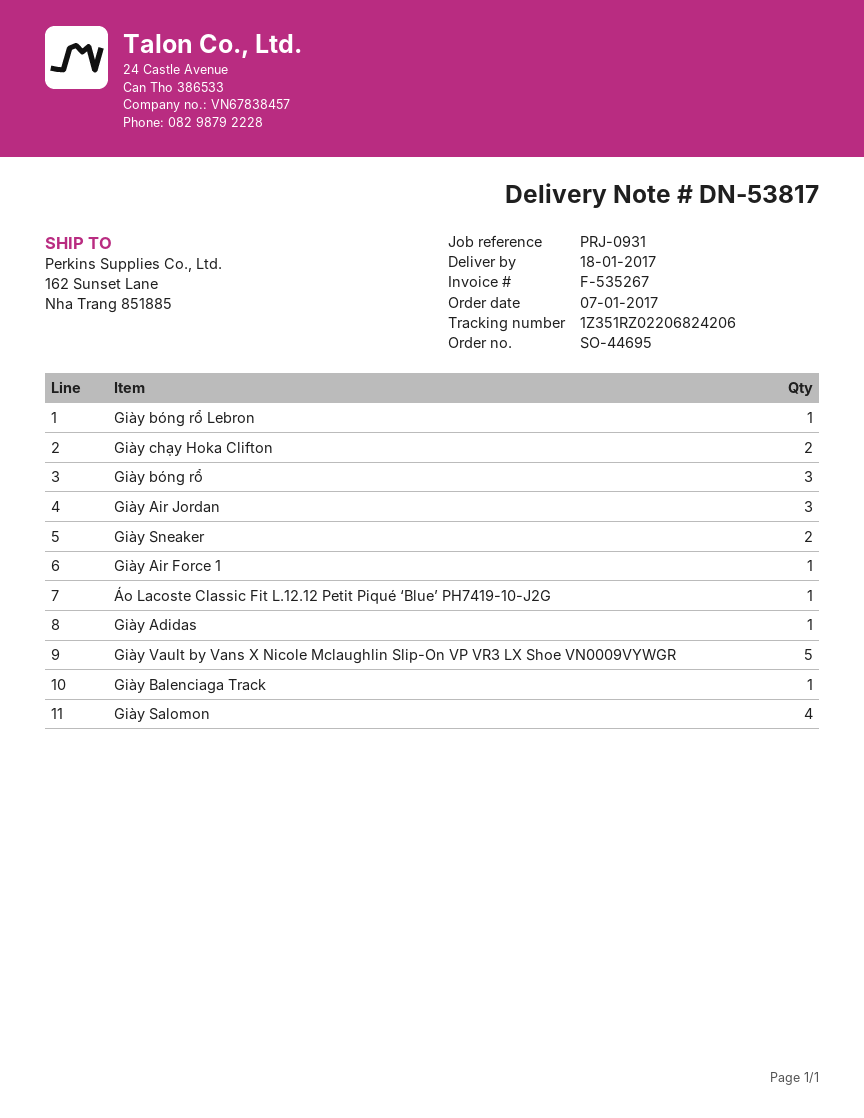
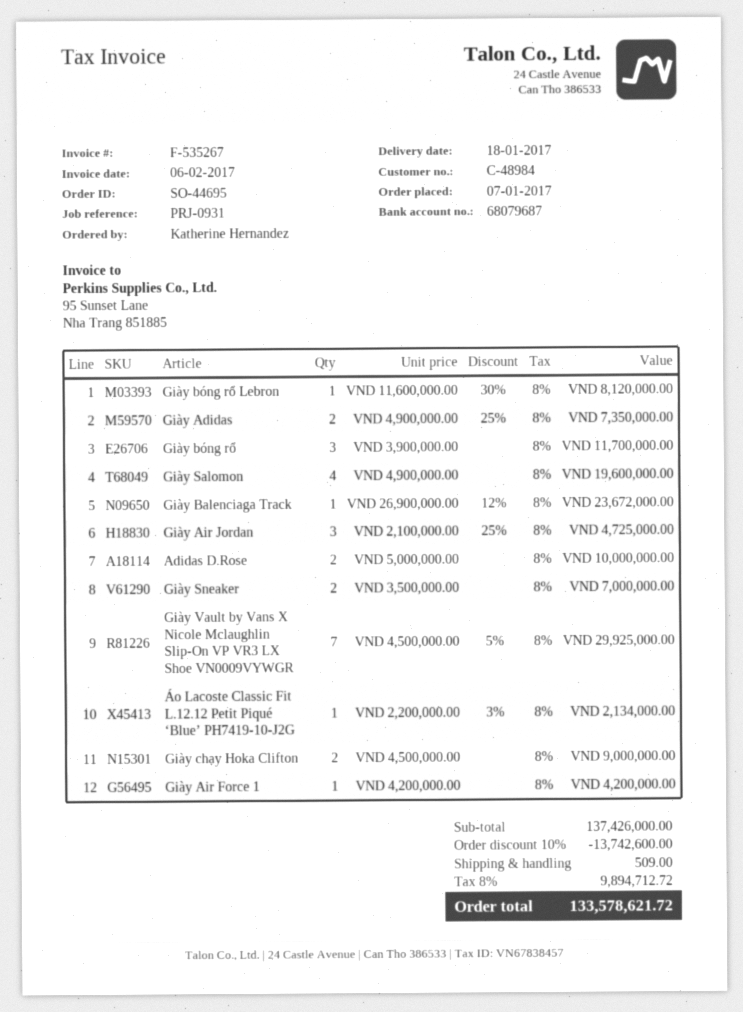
Giày Adidas: 1 -> 2
Giày Vault by Vans X Nicole Mclaughlin Slip-On VP VR3 LX Shoe VN0009VYWGR: 5 -> 7
Adidas D.Rose: none -> 2

